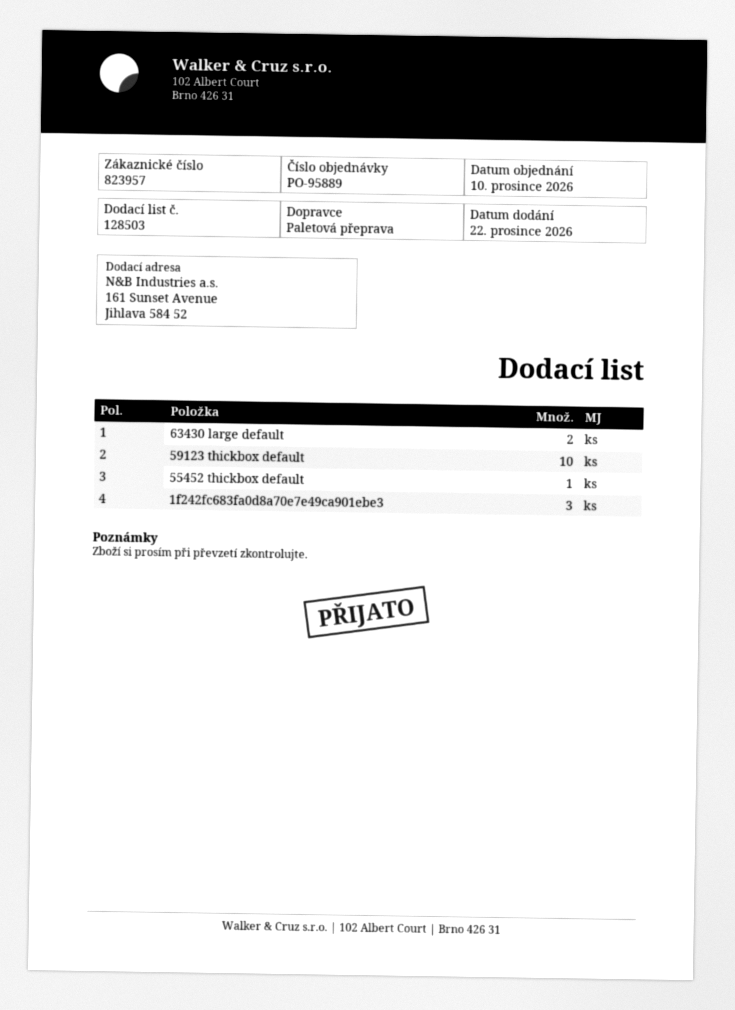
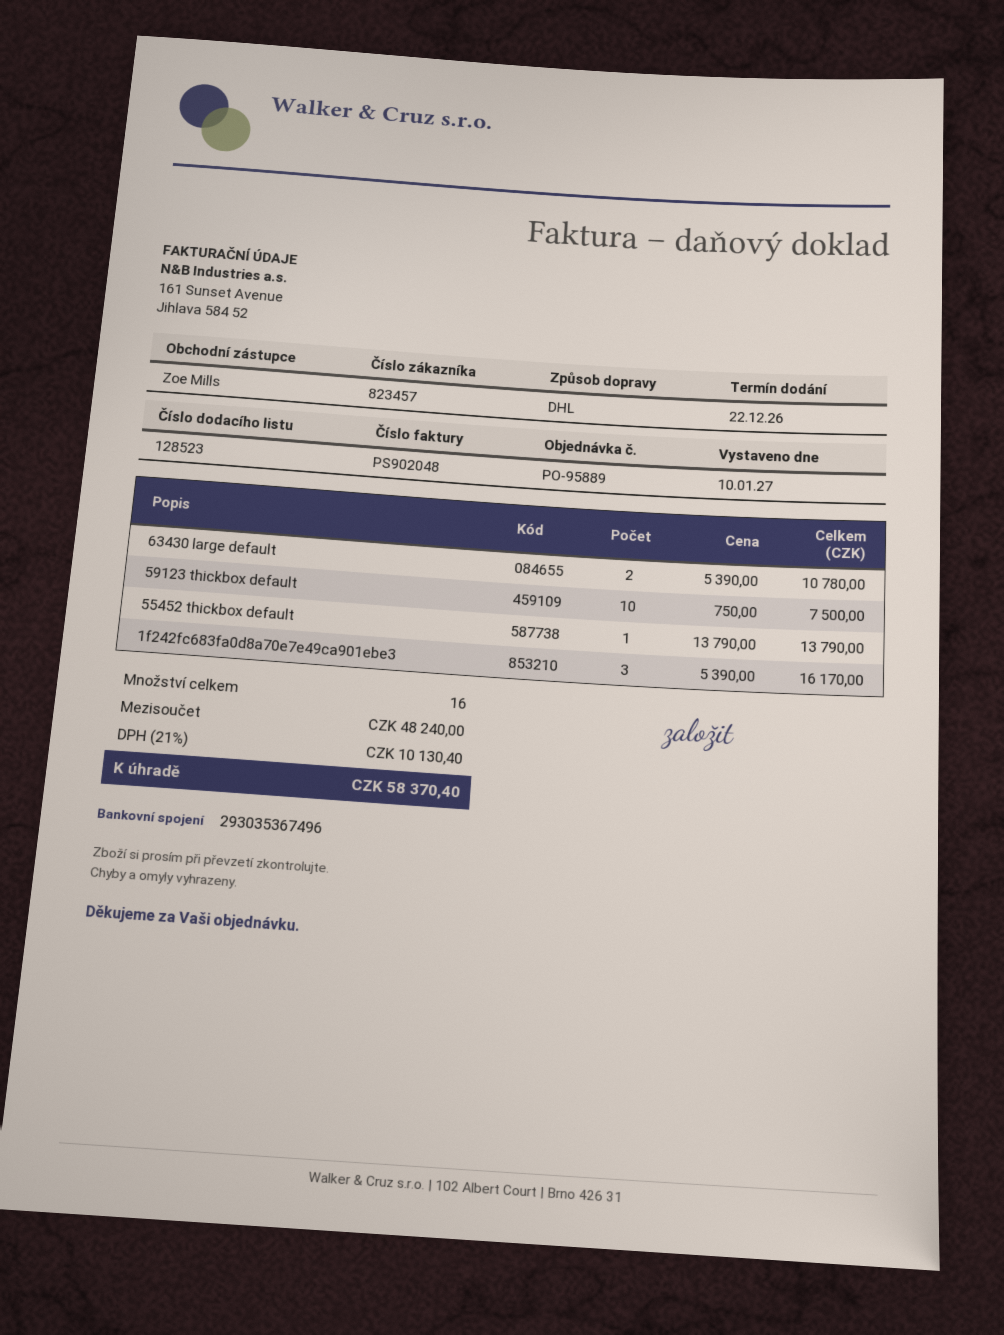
delivery note number: 128503 -> 128523
customer number: 823957 -> 823457
shipping method: pallet freight -> DHL

